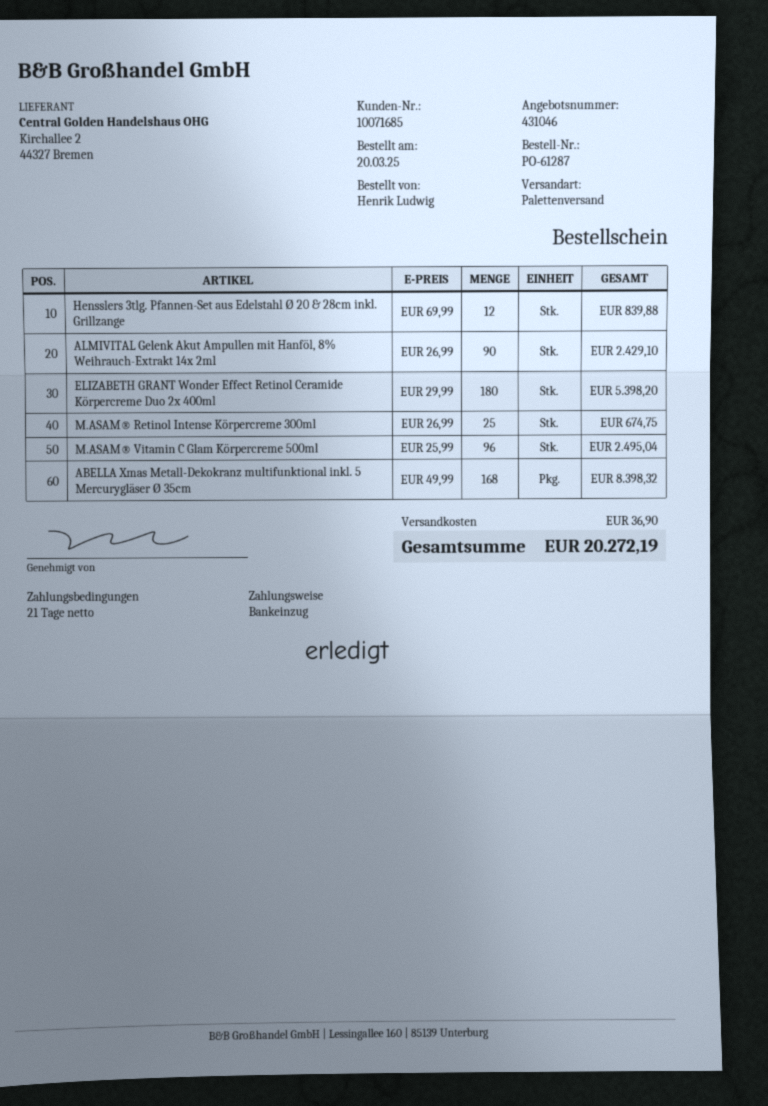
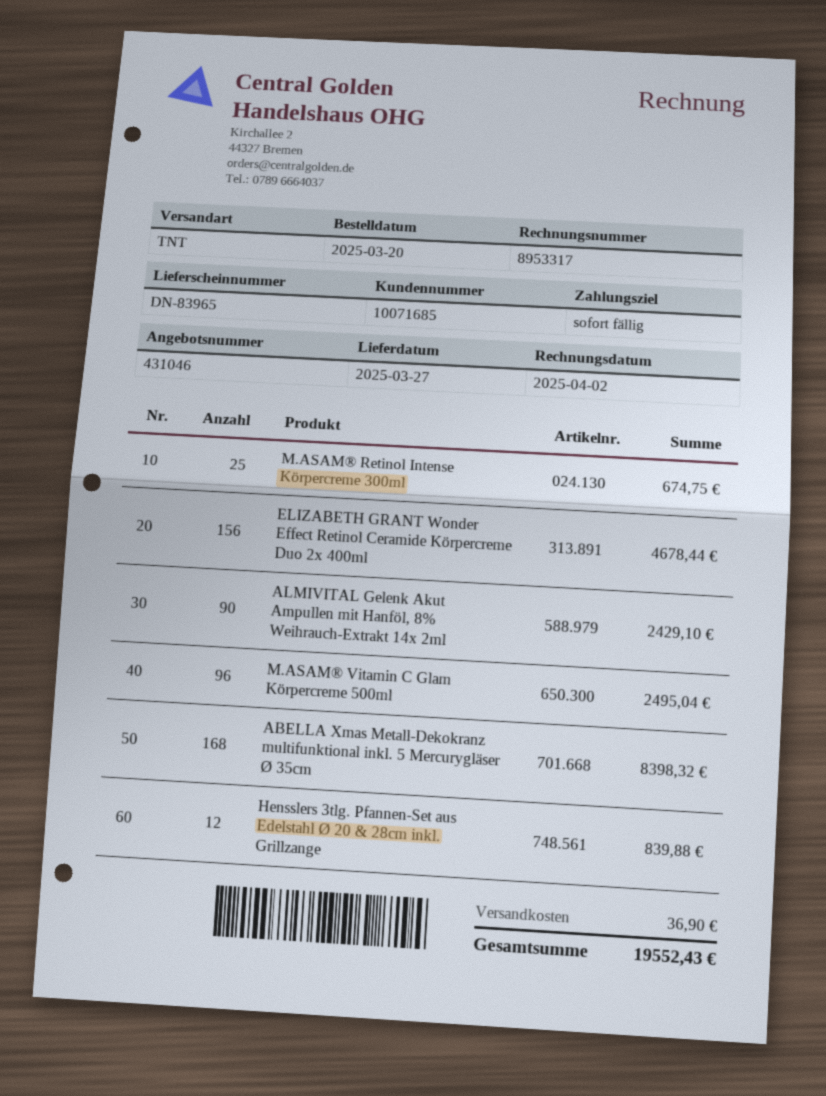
payment terms: 21 days -> on receipt
shipping method: pallet freight -> TNT
ELIZABETH GRANT Wonder Effect Retinol Ceramide Körpercreme Duo 2x 400ml: 180 for 5398.20 -> 156 for 4678.44
total: 20272.19 -> 19552.43

